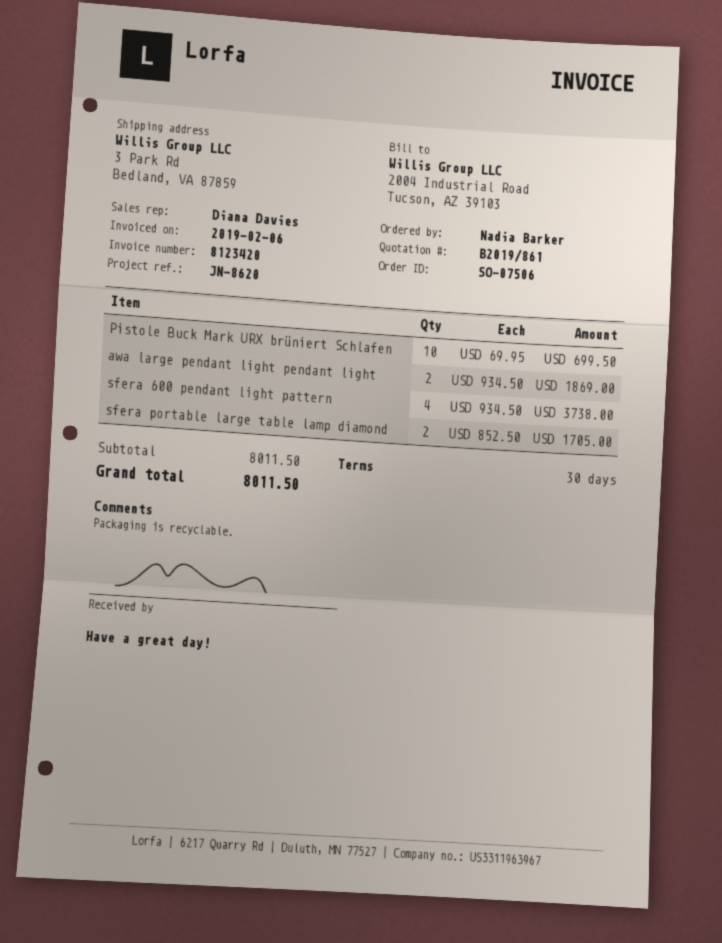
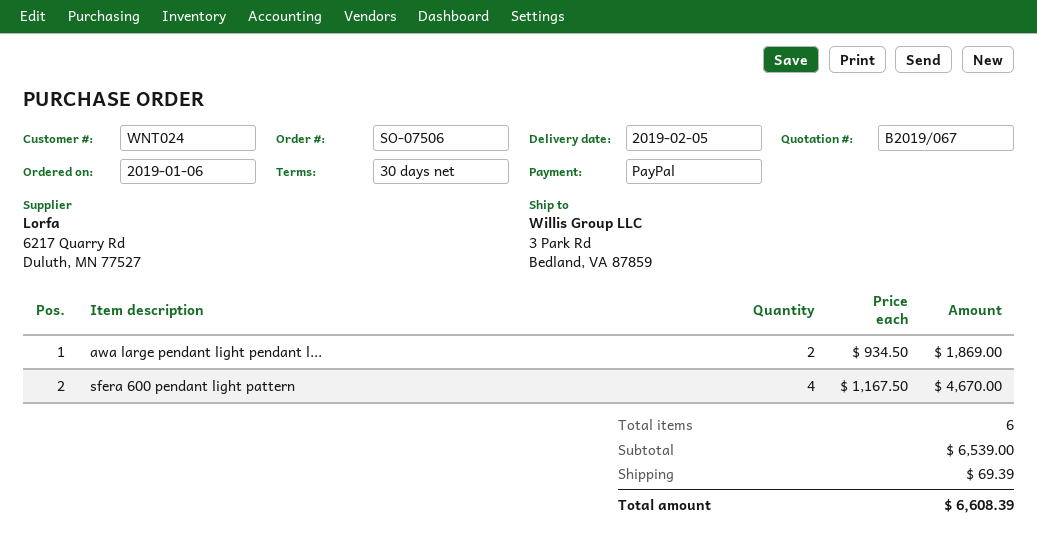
quote number: B2019/861 -> B2019/067
Pistole Buck Mark URX brüniert Schlafen: 10 x 69.95 = 699.50 -> none
sfera 600 pendant light pattern: 4 x 934.50 = 3738.00 -> 4 x 1167.50 = 4670.00
sfera portable large table lamp diamond: 2 x 852.50 = 1705.00 -> none
subtotal: 8011.50 -> 6539.00
shipping: none -> 69.39
total: 8011.50 -> 6608.39

